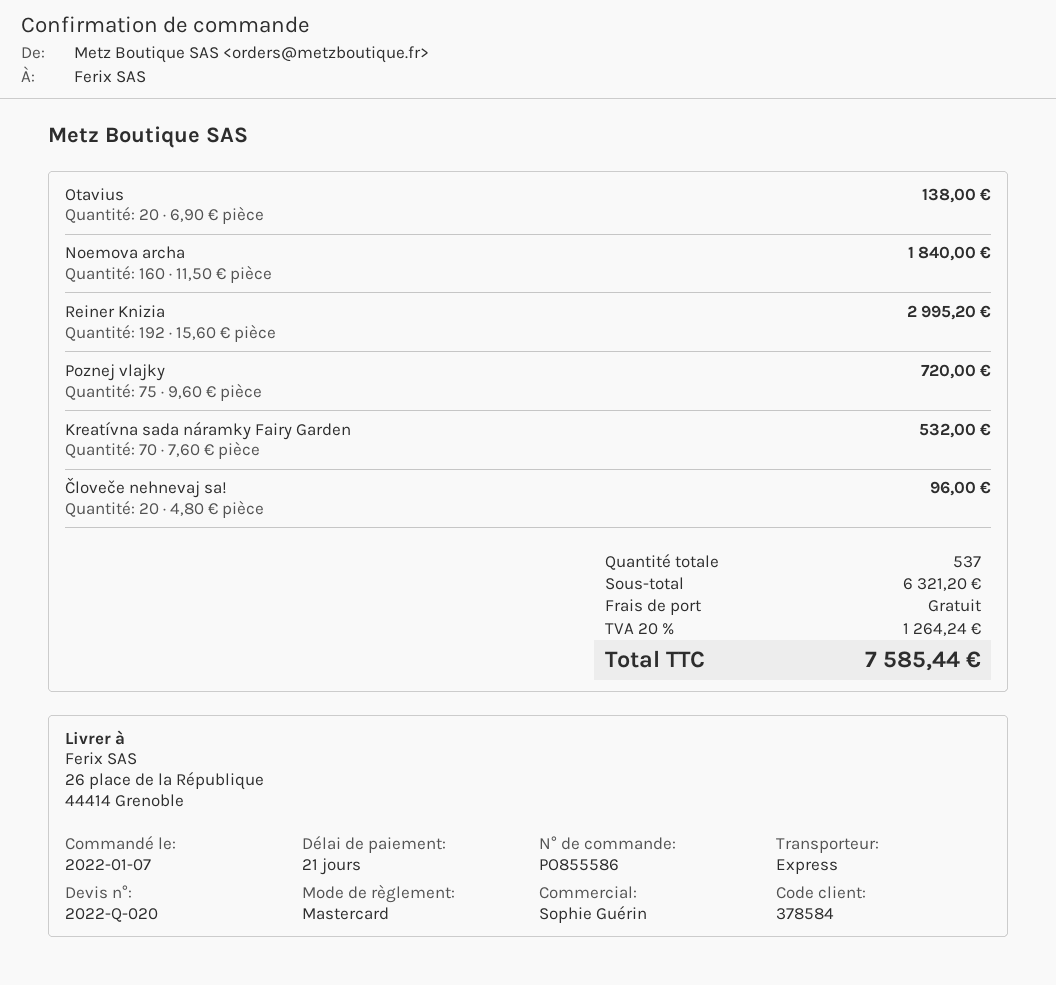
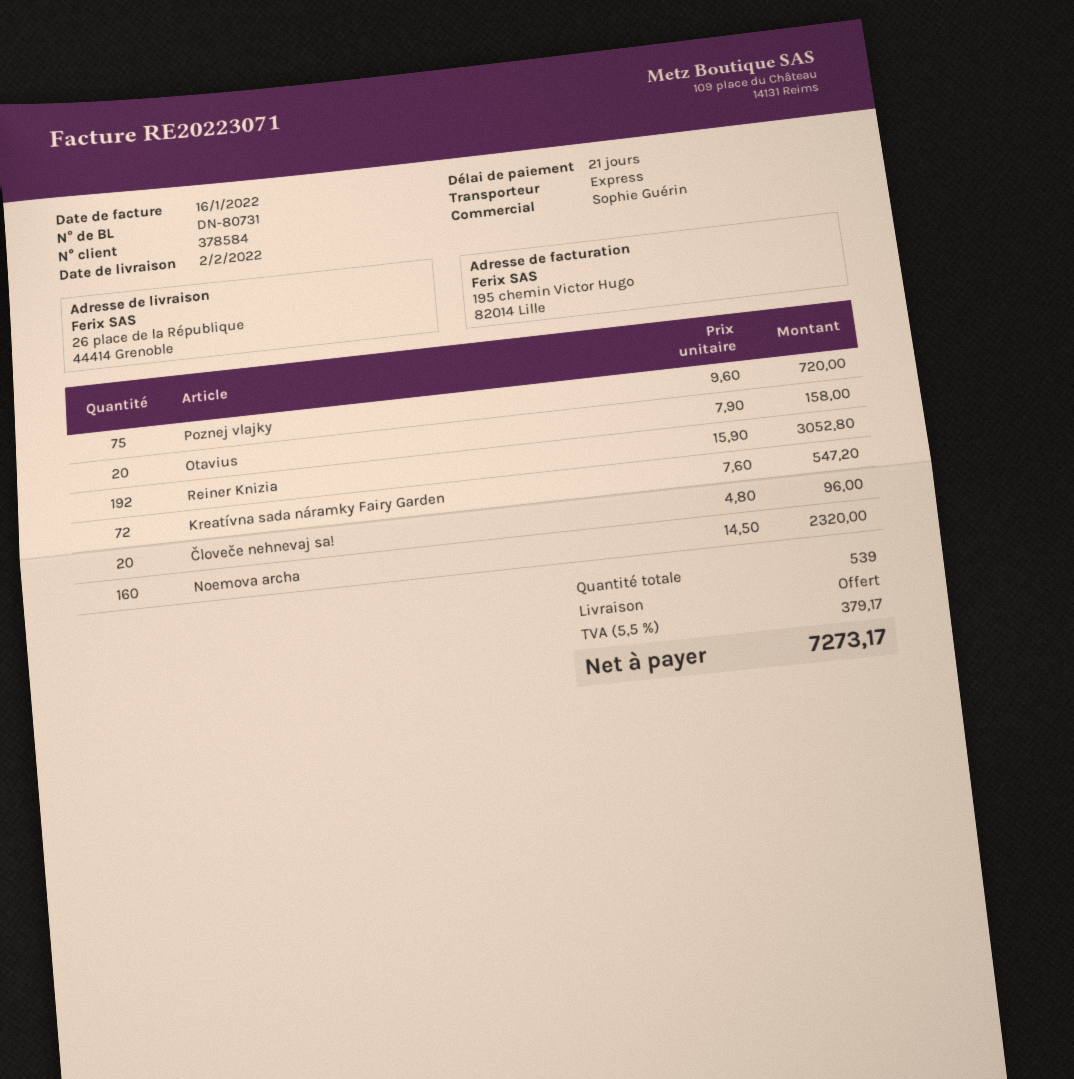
Otavius: 20 x 6.90 = 138.00 -> 20 x 7.90 = 158.00
Noemova archa: 160 x 11.50 = 1840.00 -> 160 x 14.50 = 2320.00
Reiner Knizia: 192 x 15.60 = 2995.20 -> 192 x 15.90 = 3052.80
Kreatívna sada náramky Fairy Garden: 70 x 7.60 = 532.00 -> 72 x 7.60 = 547.20
total quantity: 537 -> 539
tax: 20% = 1264.24 -> 5.5% = 379.17
total: 7585.44 -> 7273.17

